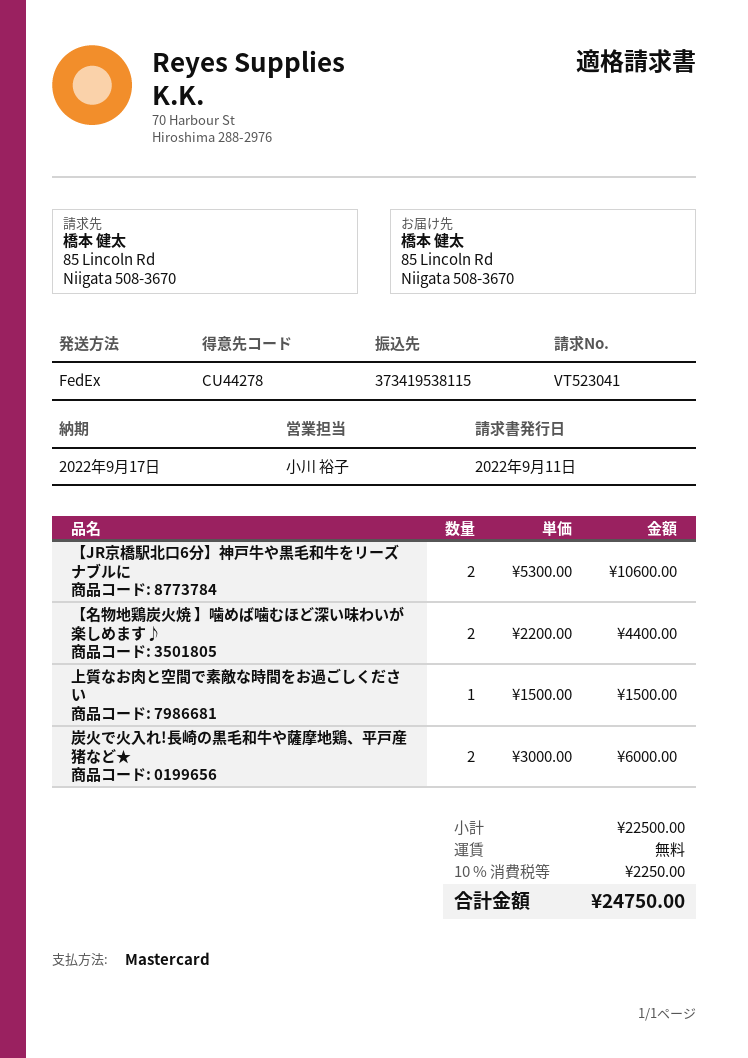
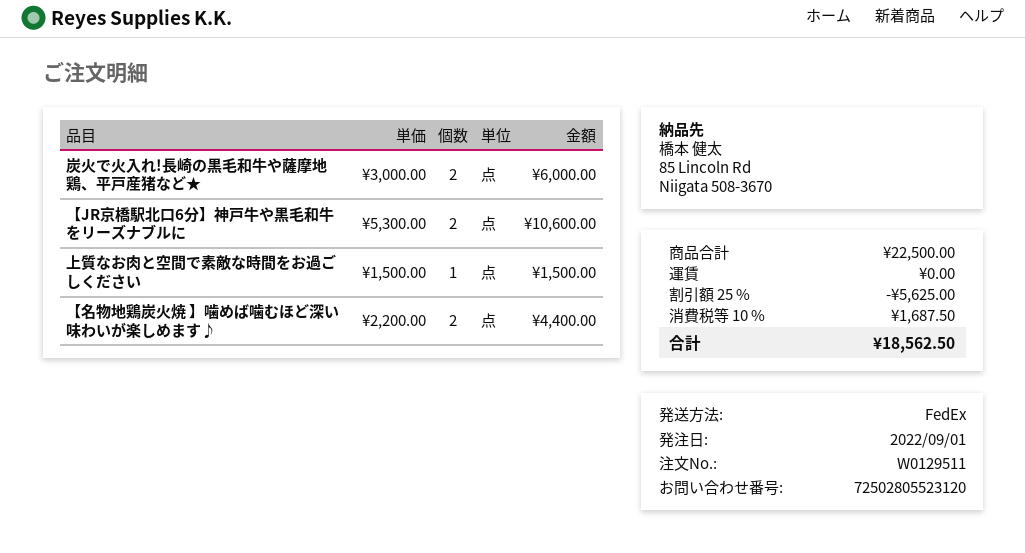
discount: none -> 25% = 5625.00
tax: 10% = 2250.00 -> 10% = 1687.50
total: 24750.00 -> 18562.50

